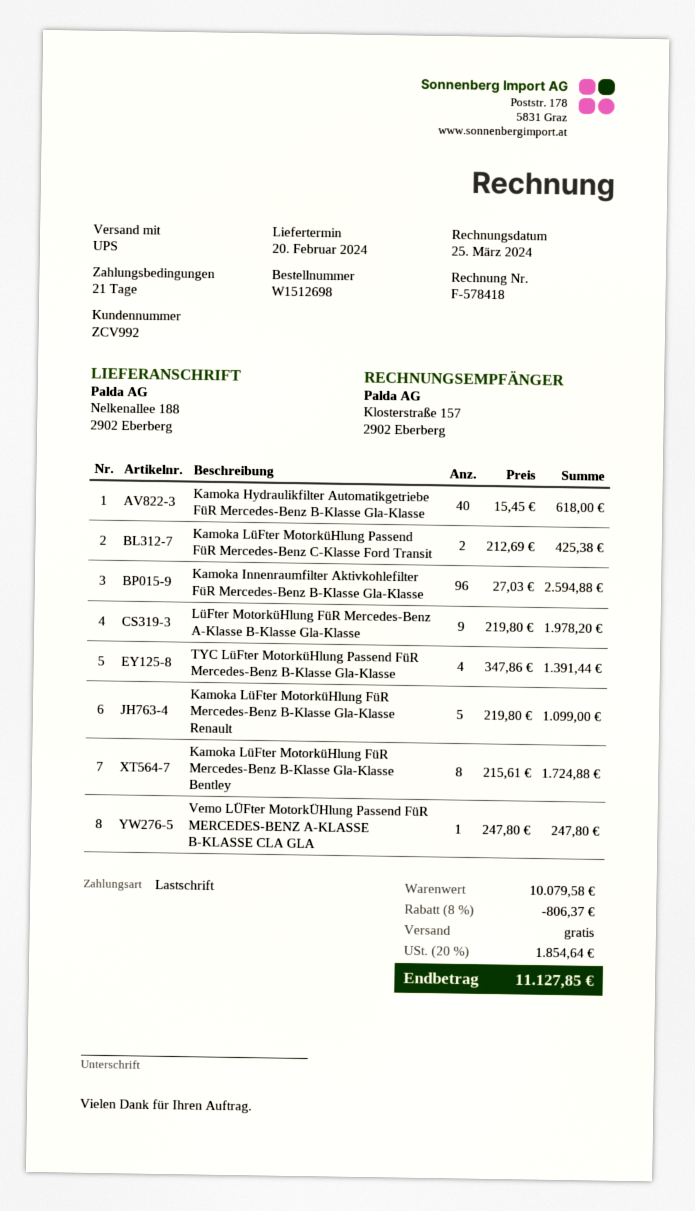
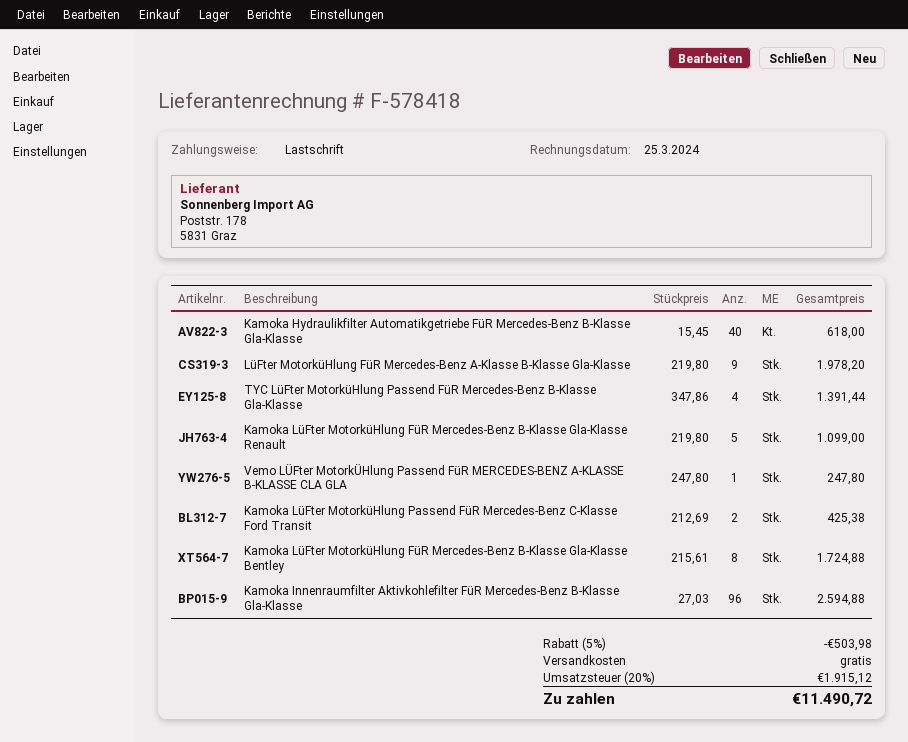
discount: 8% = 806.37 -> 5% = 503.98
tax: 20% = 1854.64 -> 20% = 1915.12
total: 11127.85 -> 11490.72

